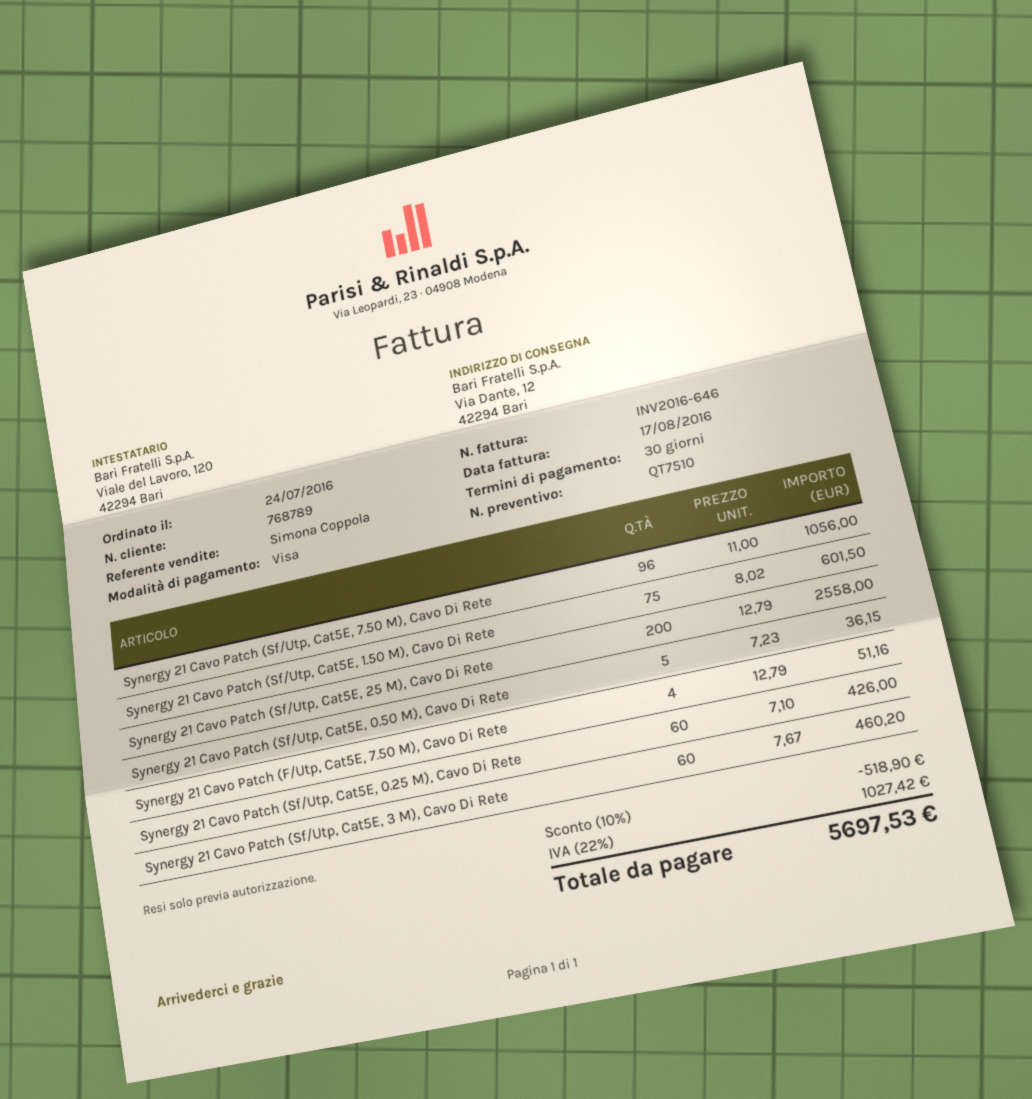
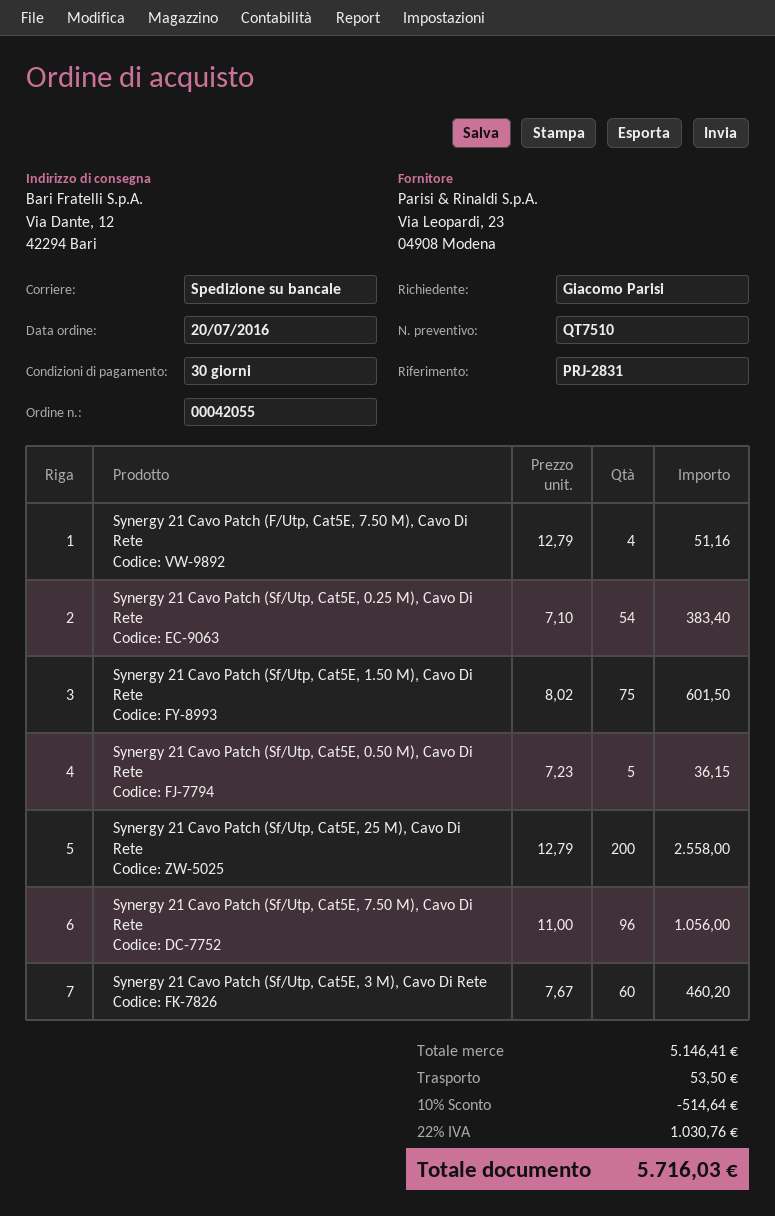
order date: 2016-07-24 -> 2016-07-20
Synergy 21 Cavo Patch (Sf/Utp, Cat5E, 0.25 M), Cavo Di Rete: 60 x 7.10 = 426.00 -> 54 x 7.10 = 383.40
discount: 10% = 518.90 -> 10% = 514.64
shipping: none -> 53.50
tax: 22% = 1027.42 -> 22% = 1030.76
total: 5697.53 -> 5716.03

